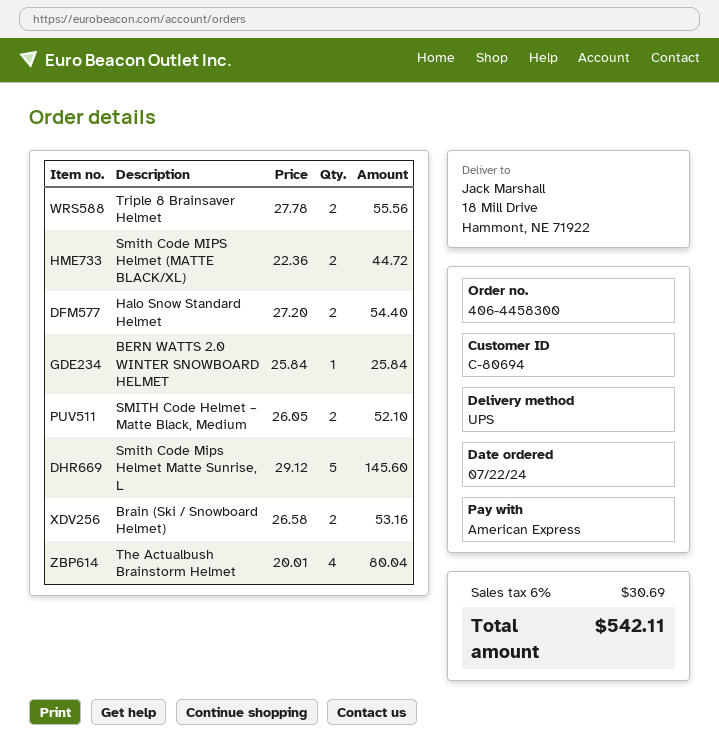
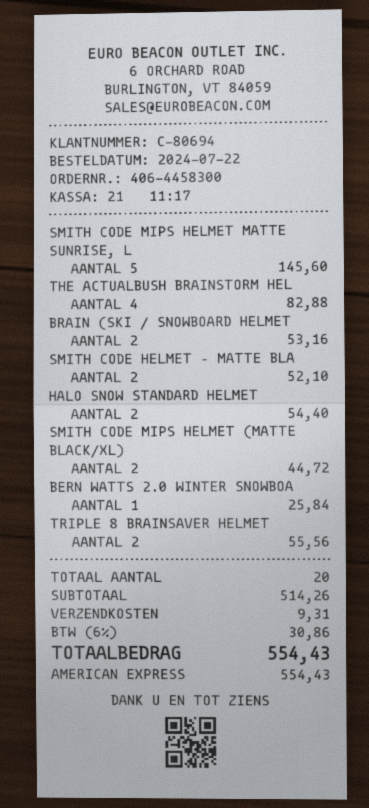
The Actualbush Brainstorm Helmet: 4 for 80.04 -> 4 for 82.88
shipping: none -> 9.31
tax: 6% = 30.69 -> 6% = 30.86
total: 542.11 -> 554.43

